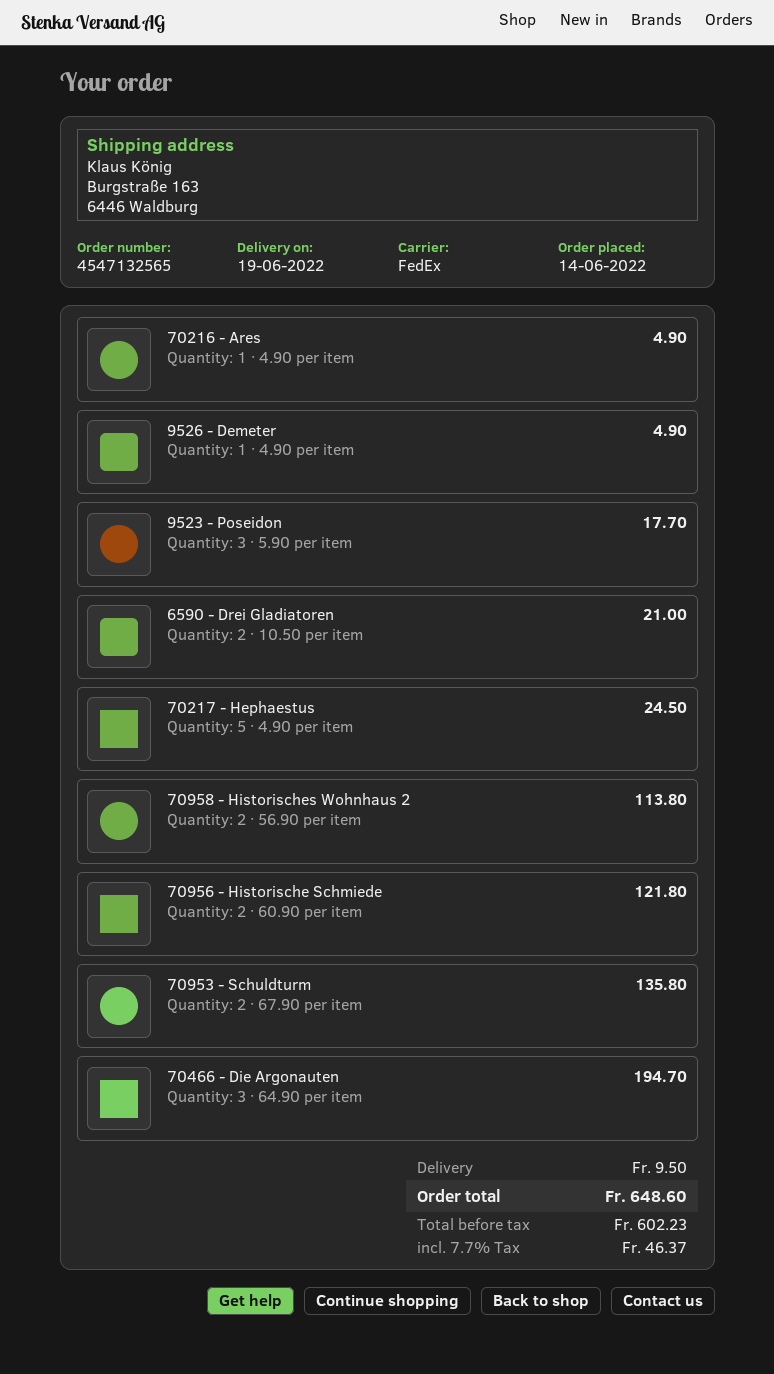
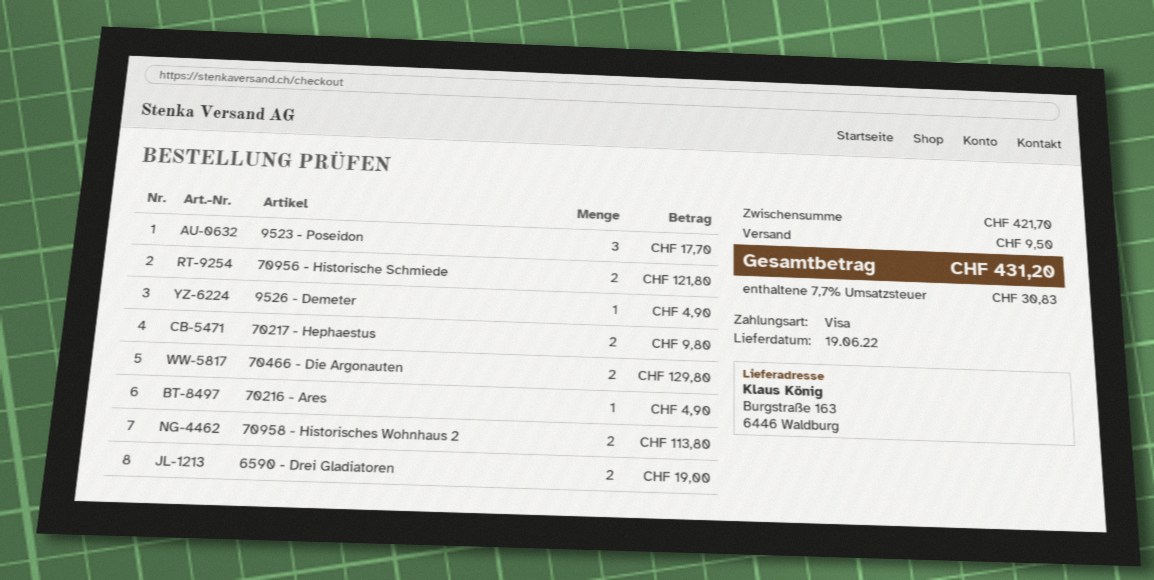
6590 - Drei Gladiatoren: 2 for 21.00 -> 2 for 19.00
70217 - Hephaestus: 5 for 24.50 -> 2 for 9.80
70953 - Schuldturm: 2 for 135.80 -> none
70466 - Die Argonauten: 3 for 194.70 -> 2 for 129.80
tax: 7.7% = 46.37 -> 7.7% = 30.83
total: 648.60 -> 431.20

